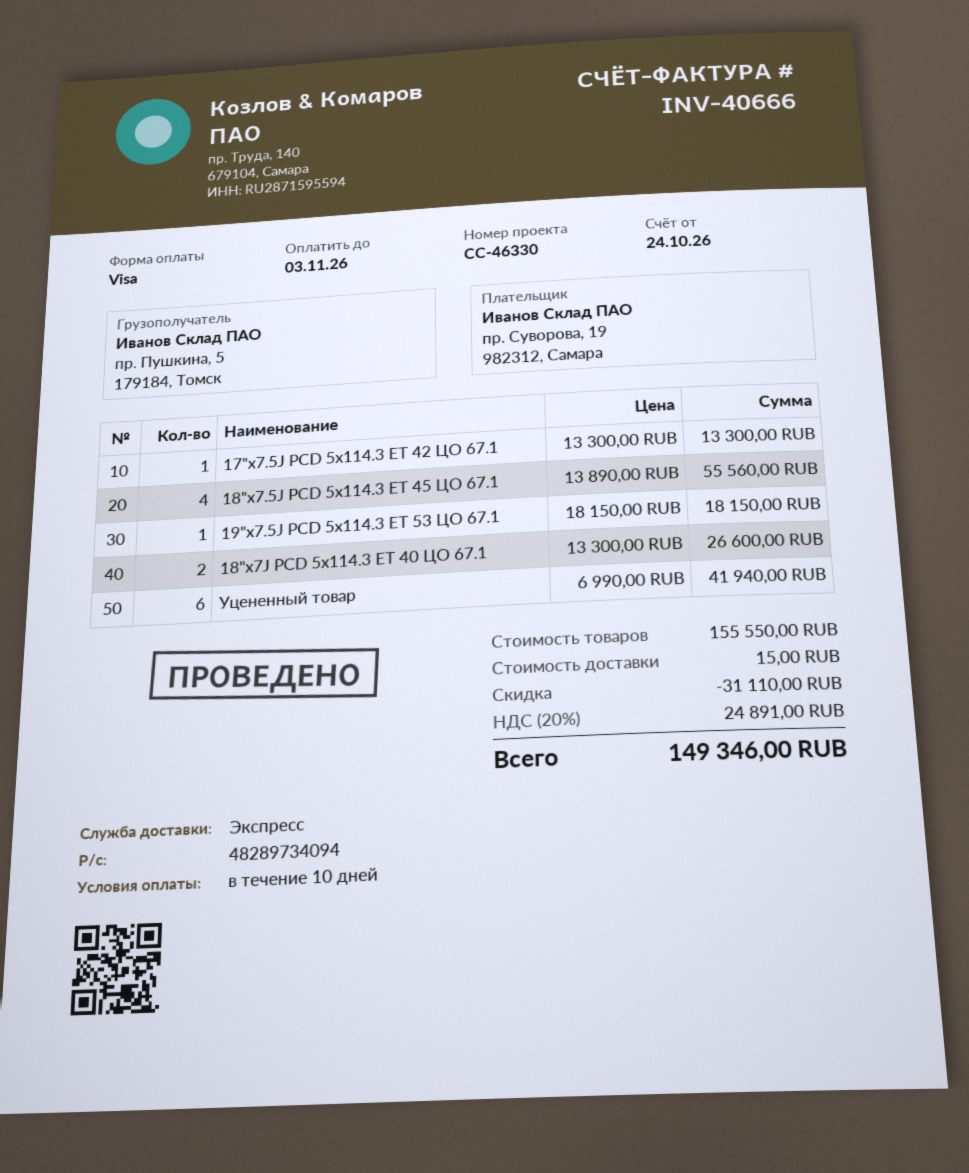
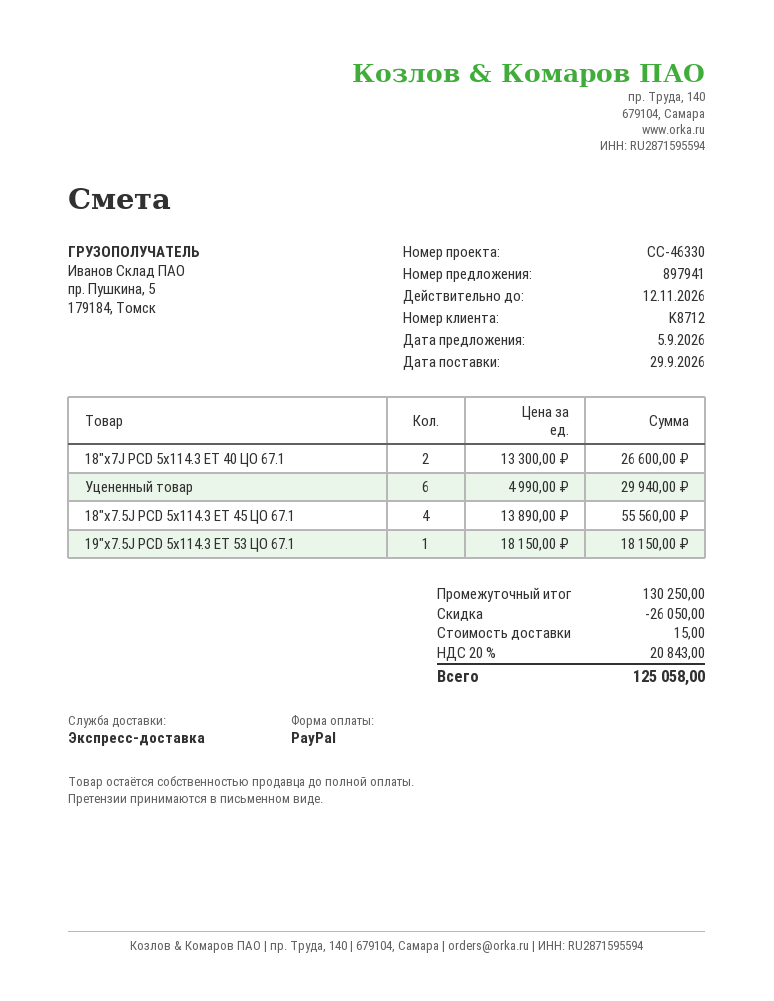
payment method: Visa -> PayPal
17"x7.5J PCD 5x114.3 ЕТ 42 ЦО 67.1: 1 x 13300.00 = 13300.00 -> none
Уцененный товар: 6 x 6990.00 = 41940.00 -> 6 x 4990.00 = 29940.00
subtotal: 155550.00 -> 130250.00
discount: 31110.00 -> 26050.00
tax: 20% = 24891.00 -> 20% = 20843.00
total: 149346.00 -> 125058.00

